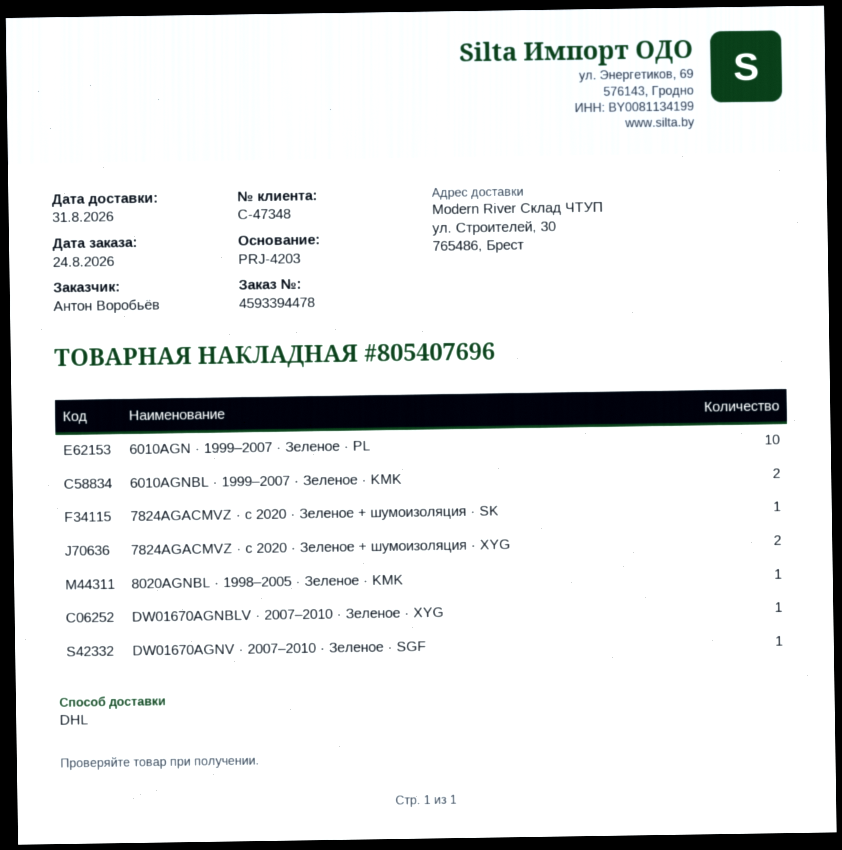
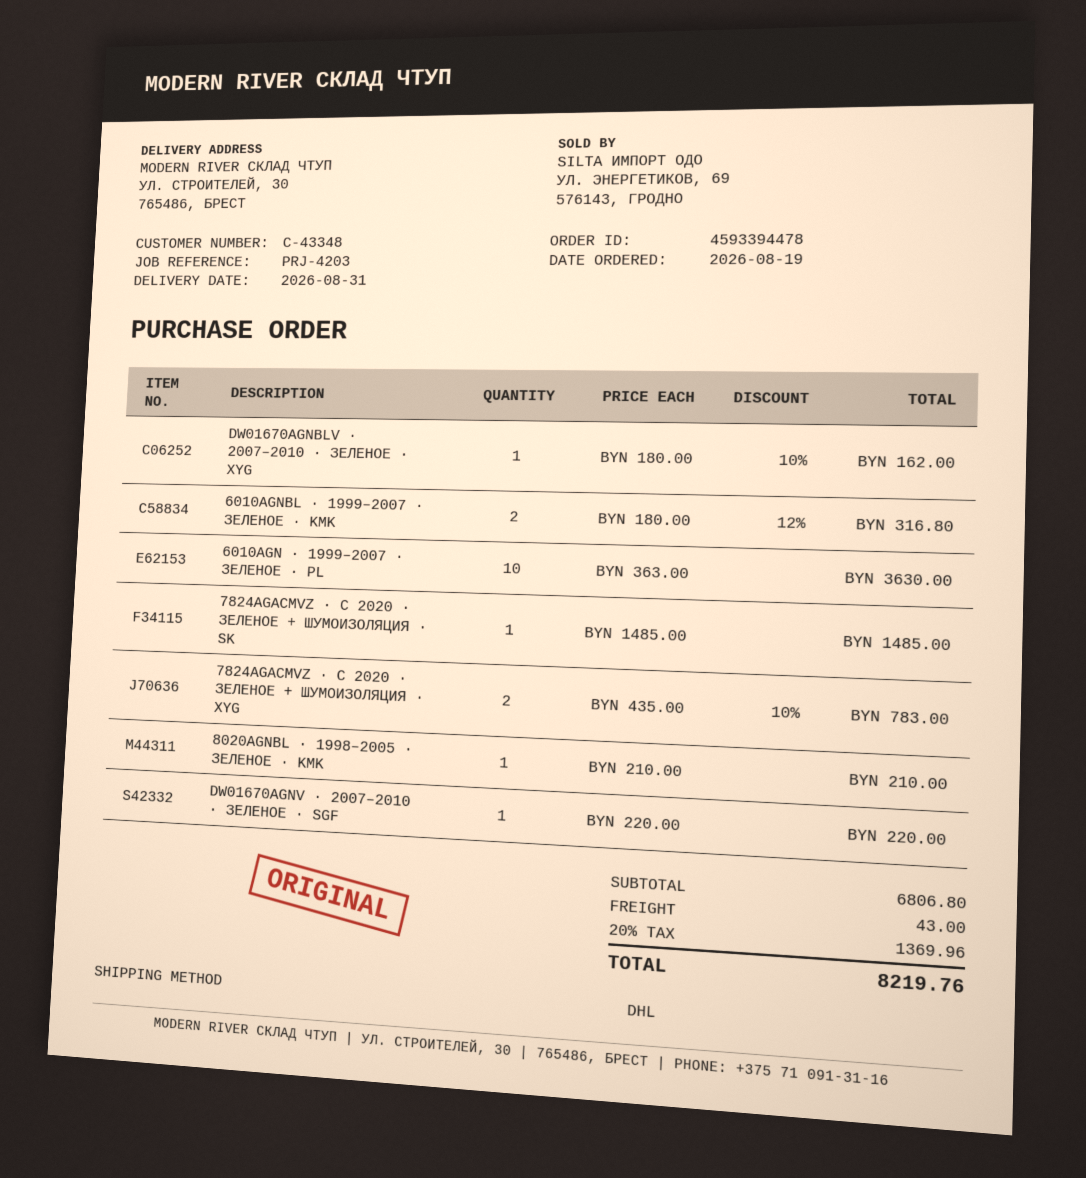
order date: 2026-08-24 -> 2026-08-19
customer number: C-47348 -> C-43348

